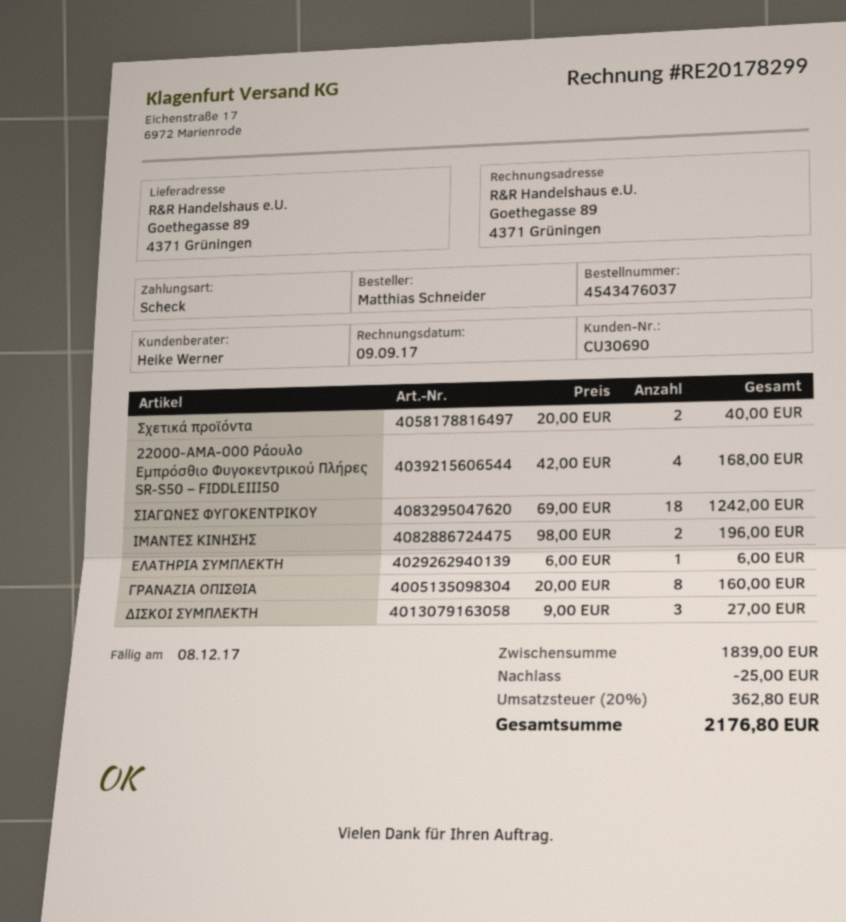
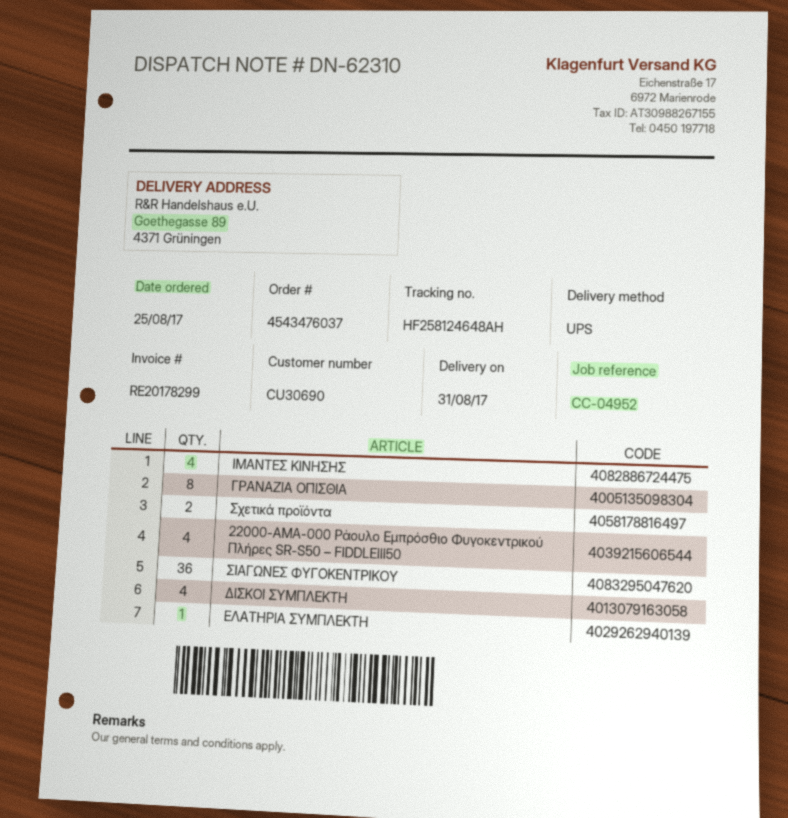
ΣΙΑΓΩΝΕΣ ΦΥΓΟΚΕΝΤΡΙΚΟΥ: 18 -> 36
ΙΜΑΝΤΕΣ ΚΙΝΗΣΗΣ: 2 -> 4
ΔΙΣΚΟΙ ΣΥΜΠΛΕΚΤΗ: 3 -> 4

